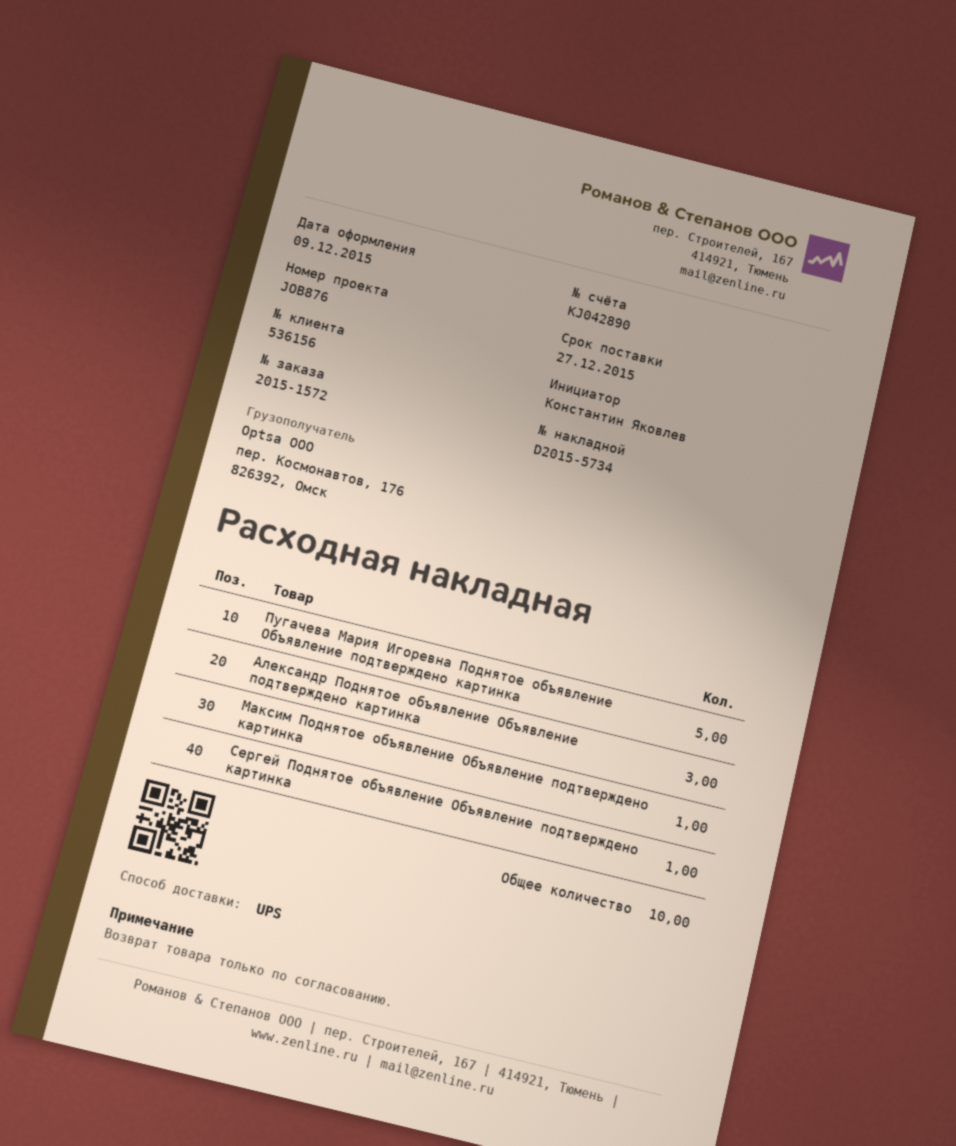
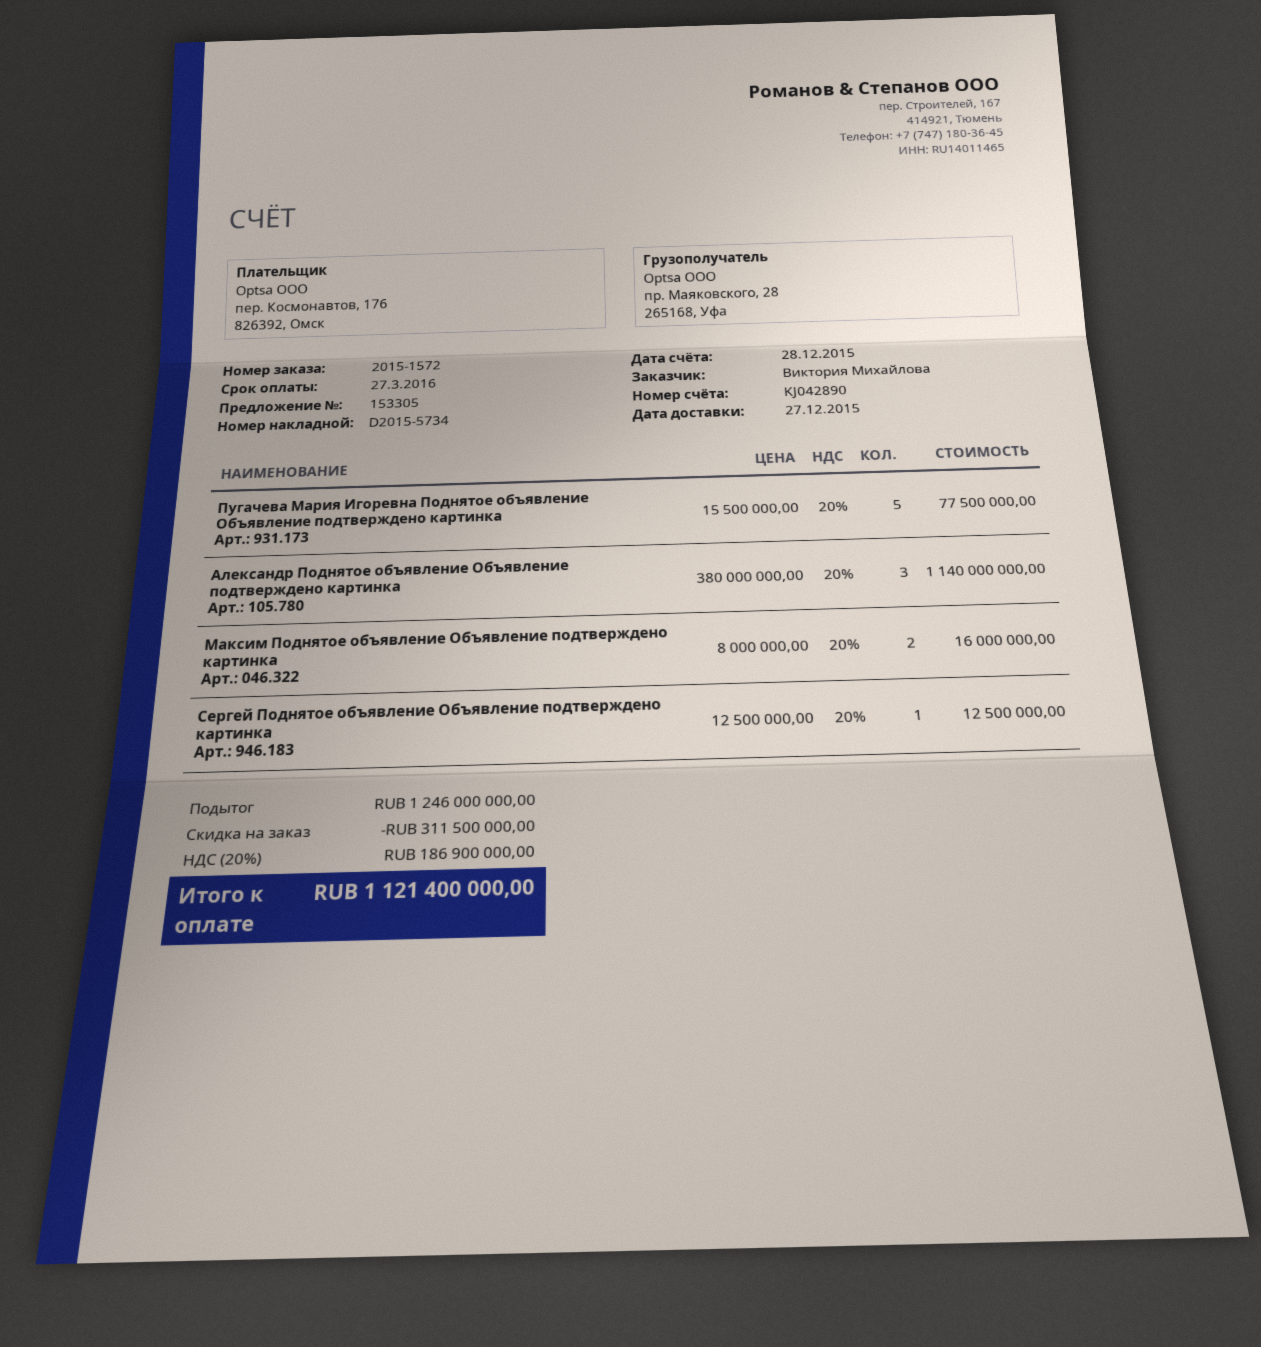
ordered by: Константин Яковлев -> Виктория Михайлова
ship to: пер. Космонавтов, 176, 826392, Омск -> пр. Маяковского, 28, 265168, Уфа
Максим Поднятое объявление Объявление подтверждено картинка: 1 -> 2

